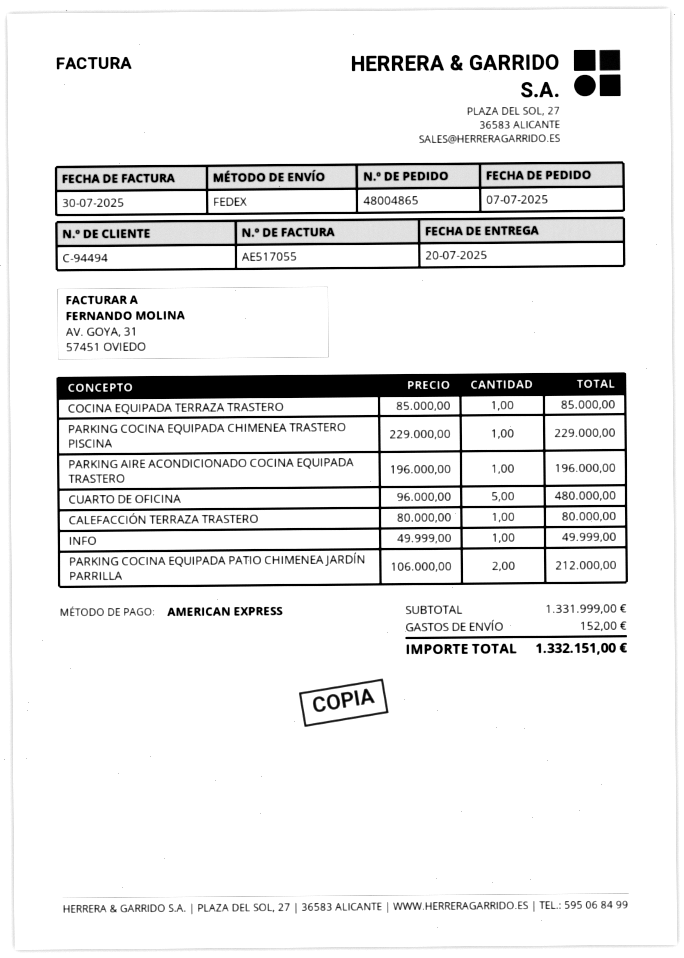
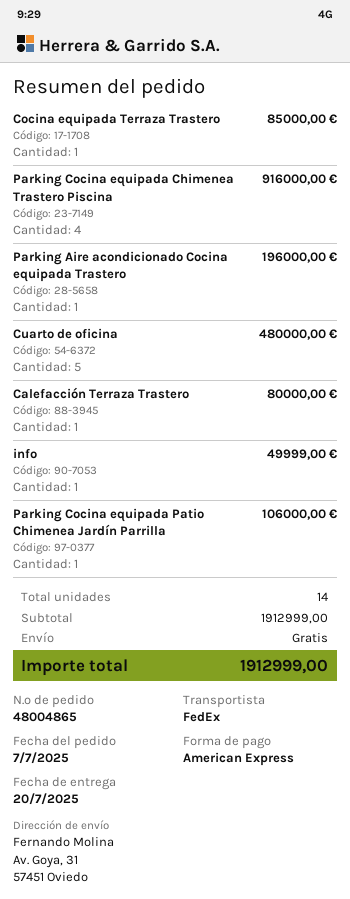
PARKING COCINA EQUIPADA CHIMENEA TRASTERO PISCINA: 1 for 229000.00 -> 4 for 916000.00
PARKING COCINA EQUIPADA PATIO CHIMENEA JARDÍN PARRILLA: 2 for 212000.00 -> 1 for 106000.00
subtotal: 1331999.00 -> 1912999.00
shipping: 152.00 -> 0.00
total: 1332151.00 -> 1912999.00

